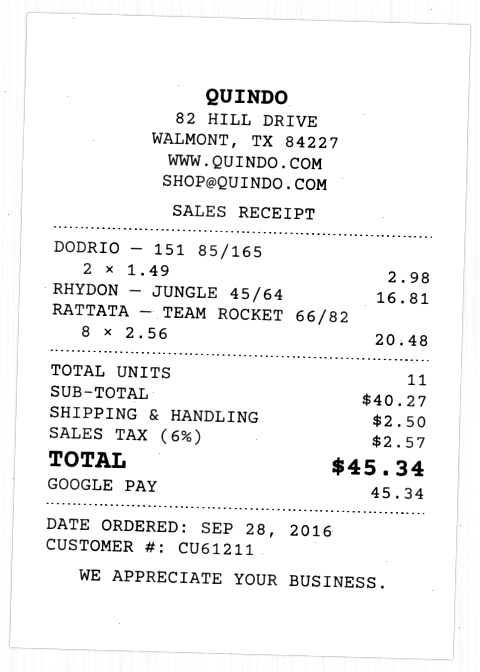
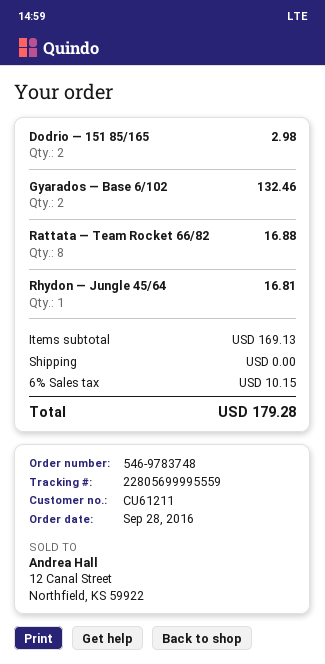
RATTATA — TEAM ROCKET 66/82: 8 for 20.48 -> 8 for 16.88
Gyarados — Base 6/102: none -> 2 for 132.46
subtotal: 40.27 -> 169.13
shipping: 2.50 -> 0.00
tax: 6% = 2.57 -> 6% = 10.15
total: 45.34 -> 179.28

